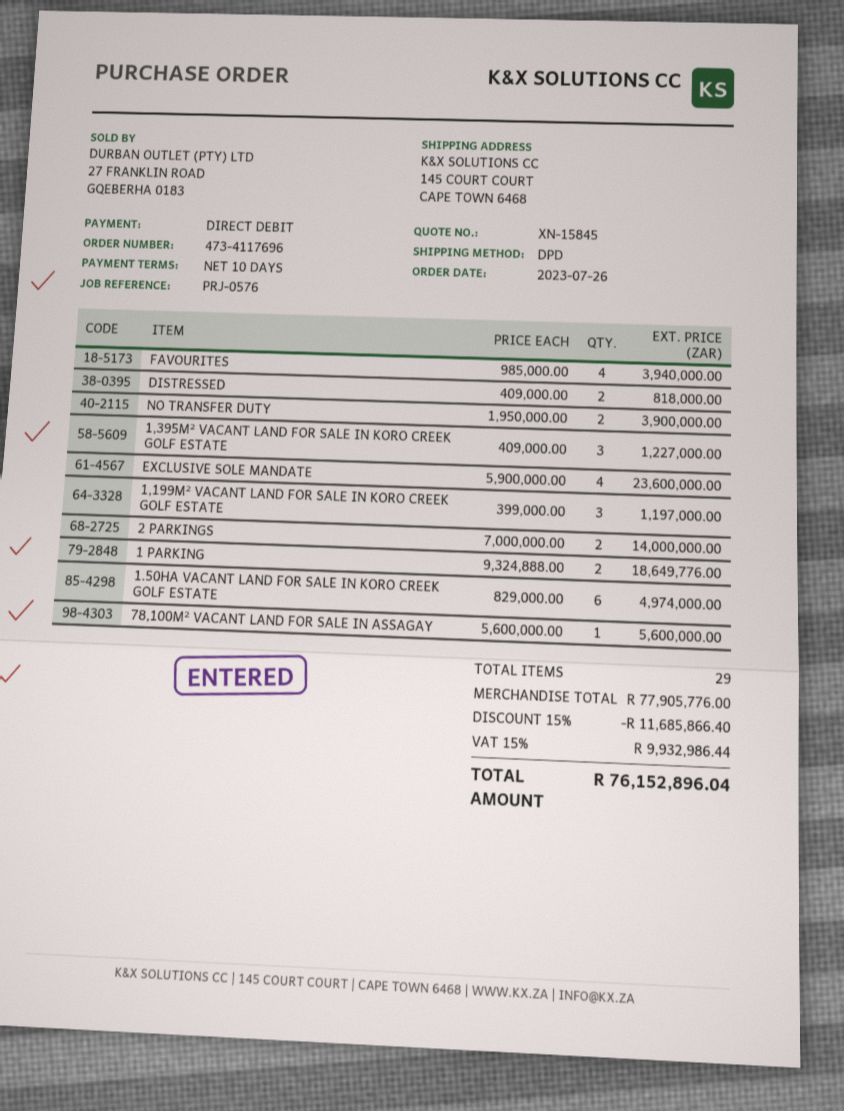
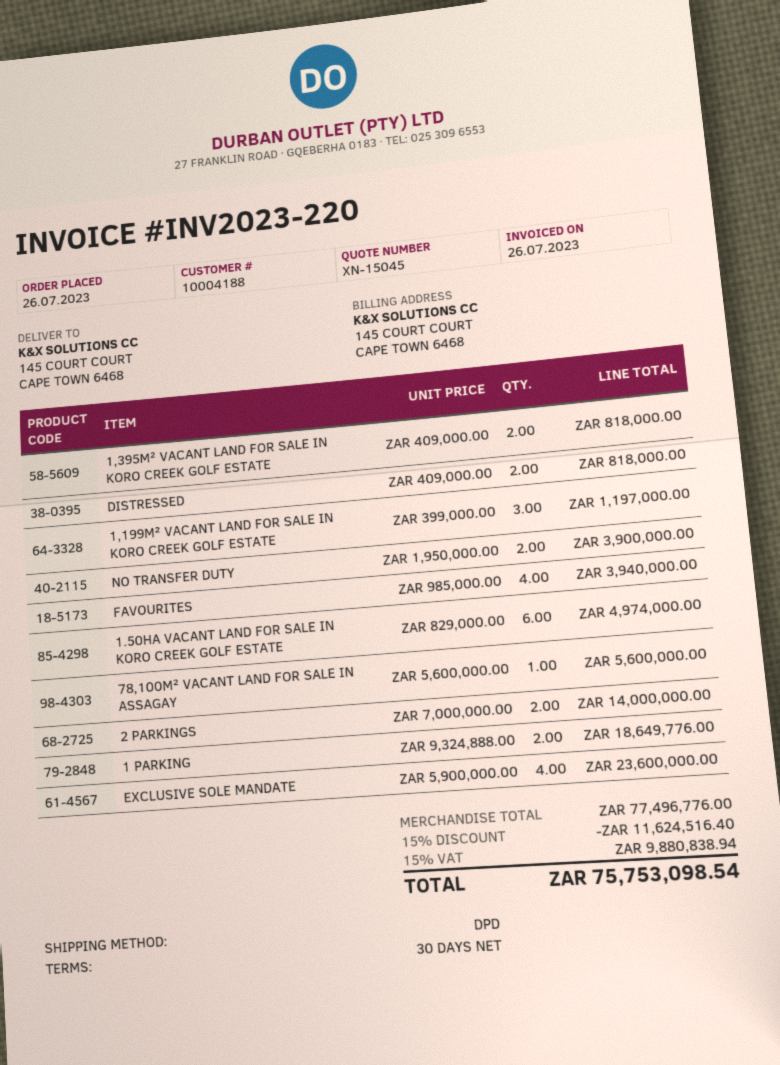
quote number: XN-15845 -> XN-15045
payment terms: 10 days -> 30 days
1,395M² VACANT LAND FOR SALE IN KORO CREEK GOLF ESTATE: 3 x 409000.00 = 1227000.00 -> 2 x 409000.00 = 818000.00
subtotal: 77905776.00 -> 77496776.00
discount: 15% = 11685866.40 -> 15% = 11624516.40
tax: 15% = 9932986.44 -> 15% = 9880838.94
total: 76152896.04 -> 75753098.54

